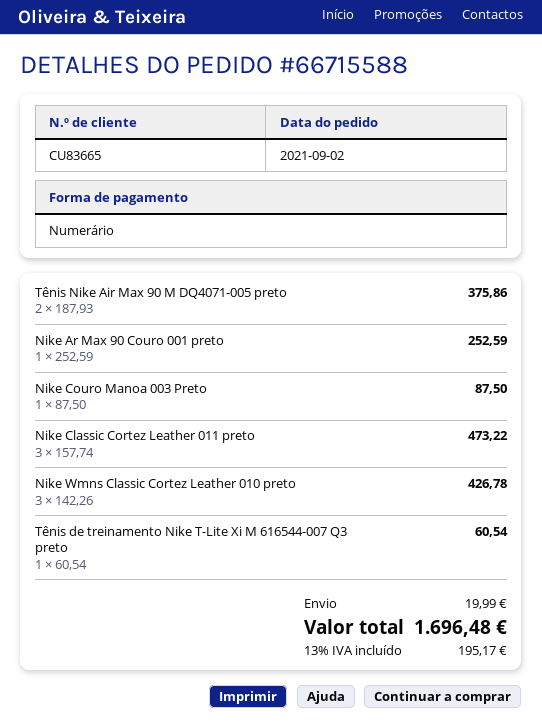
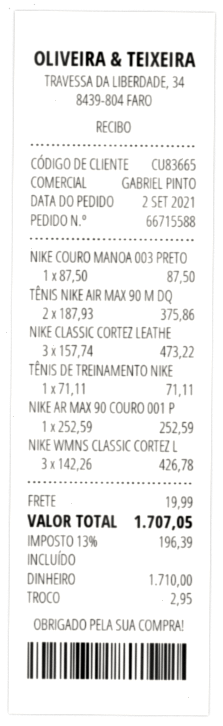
Tênis de treinamento Nike T-Lite Xi M 616544-007 Q3 preto: 1 x 60.54 = 60.54 -> 1 x 71.11 = 71.11
tax: 13% = 195.17 -> 13% = 196.39
total: 1696.48 -> 1707.05

